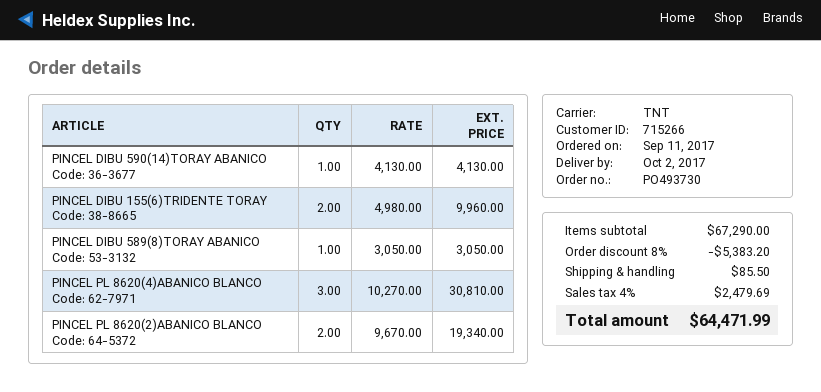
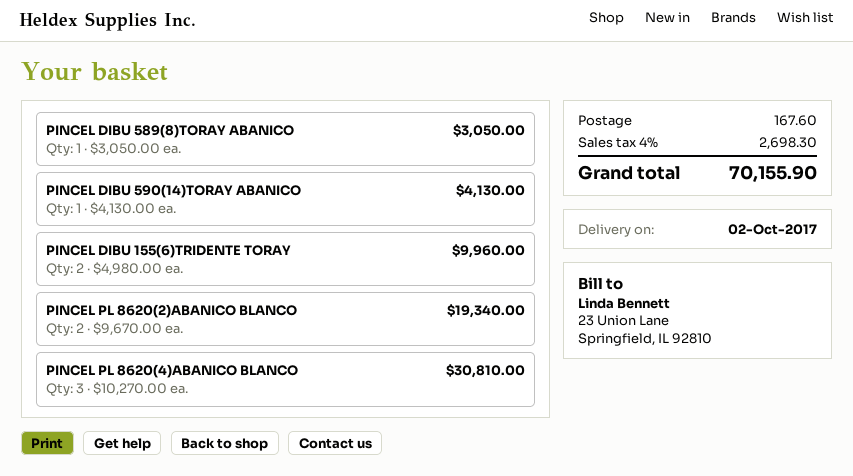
discount: 8% = 5383.20 -> none
shipping: 85.50 -> 167.60
tax: 4% = 2479.69 -> 4% = 2698.30
total: 64471.99 -> 70155.90

